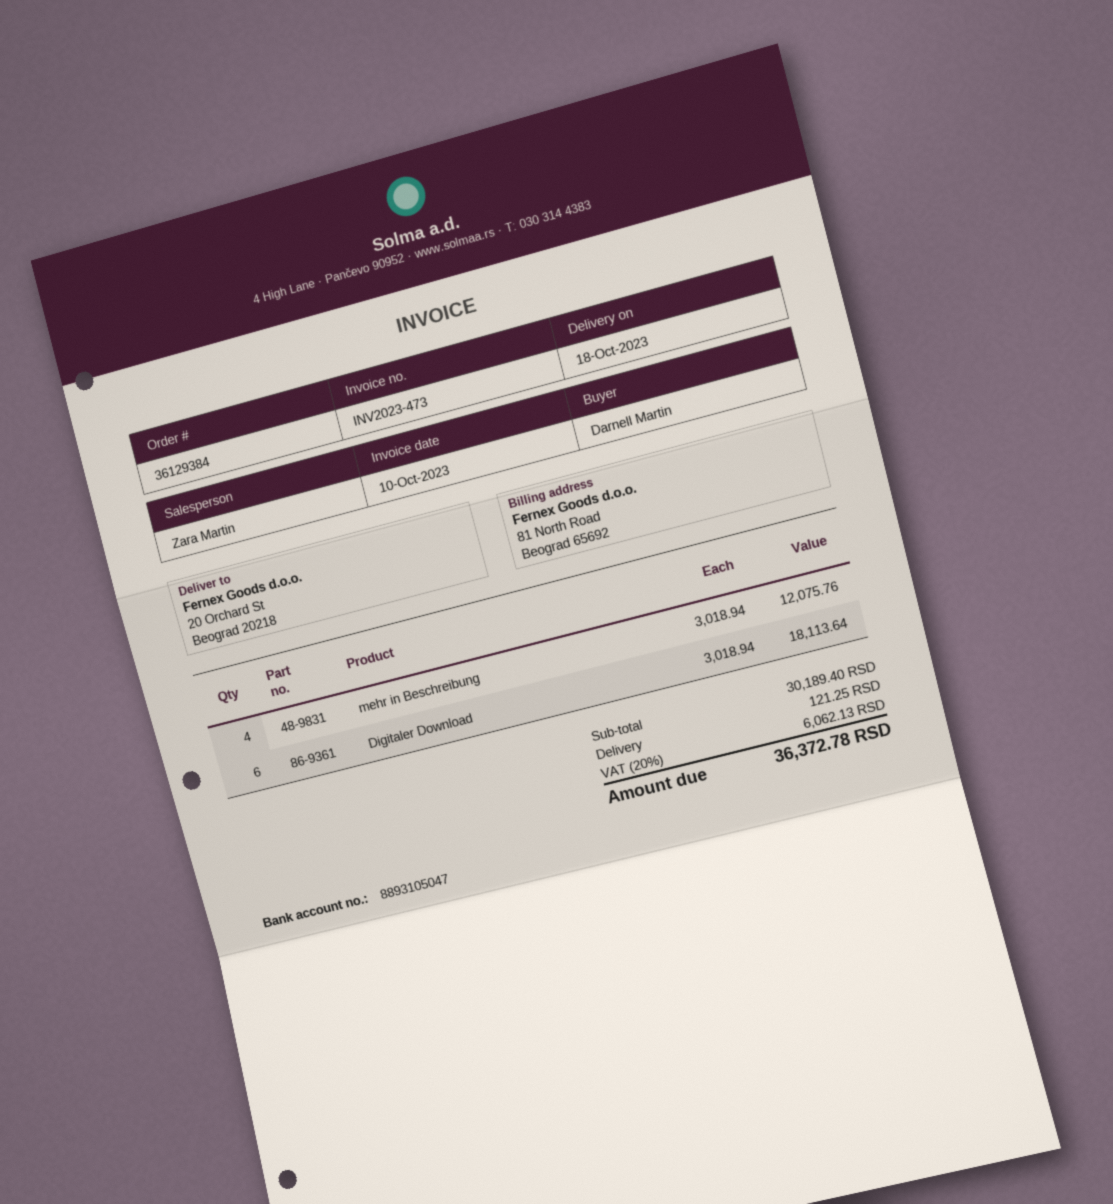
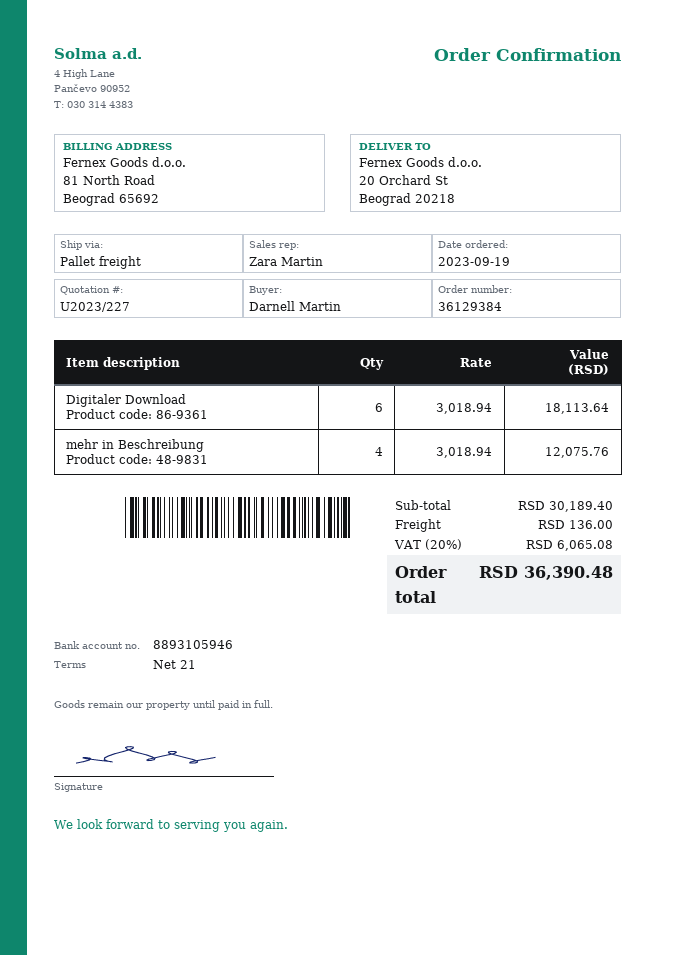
bank account: 8893105047 -> 8893105946
shipping: 121.25 -> 136.00
tax: 20% = 6062.13 -> 20% = 6065.08
total: 36372.78 -> 36390.48

